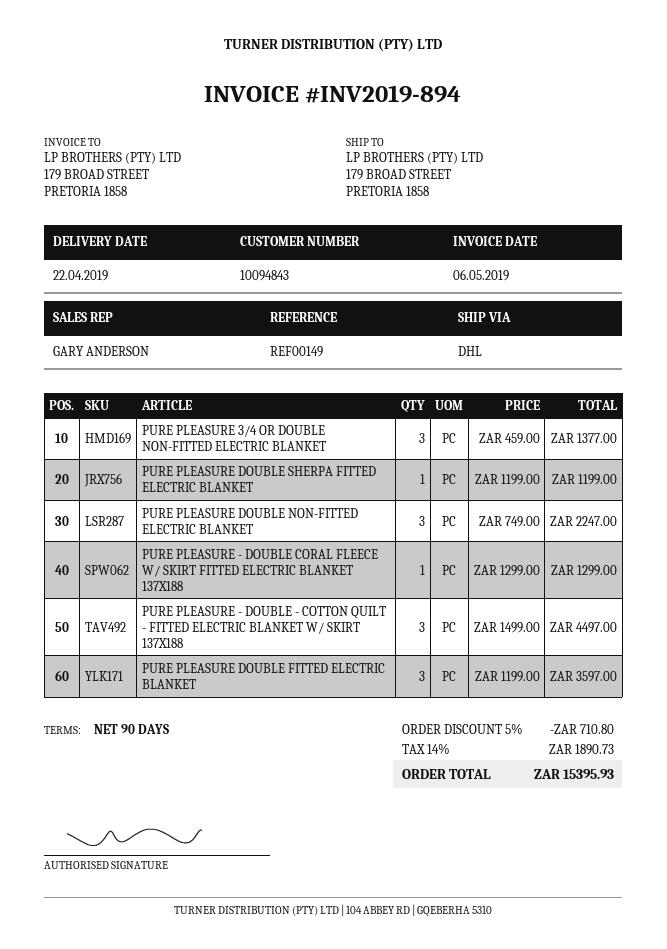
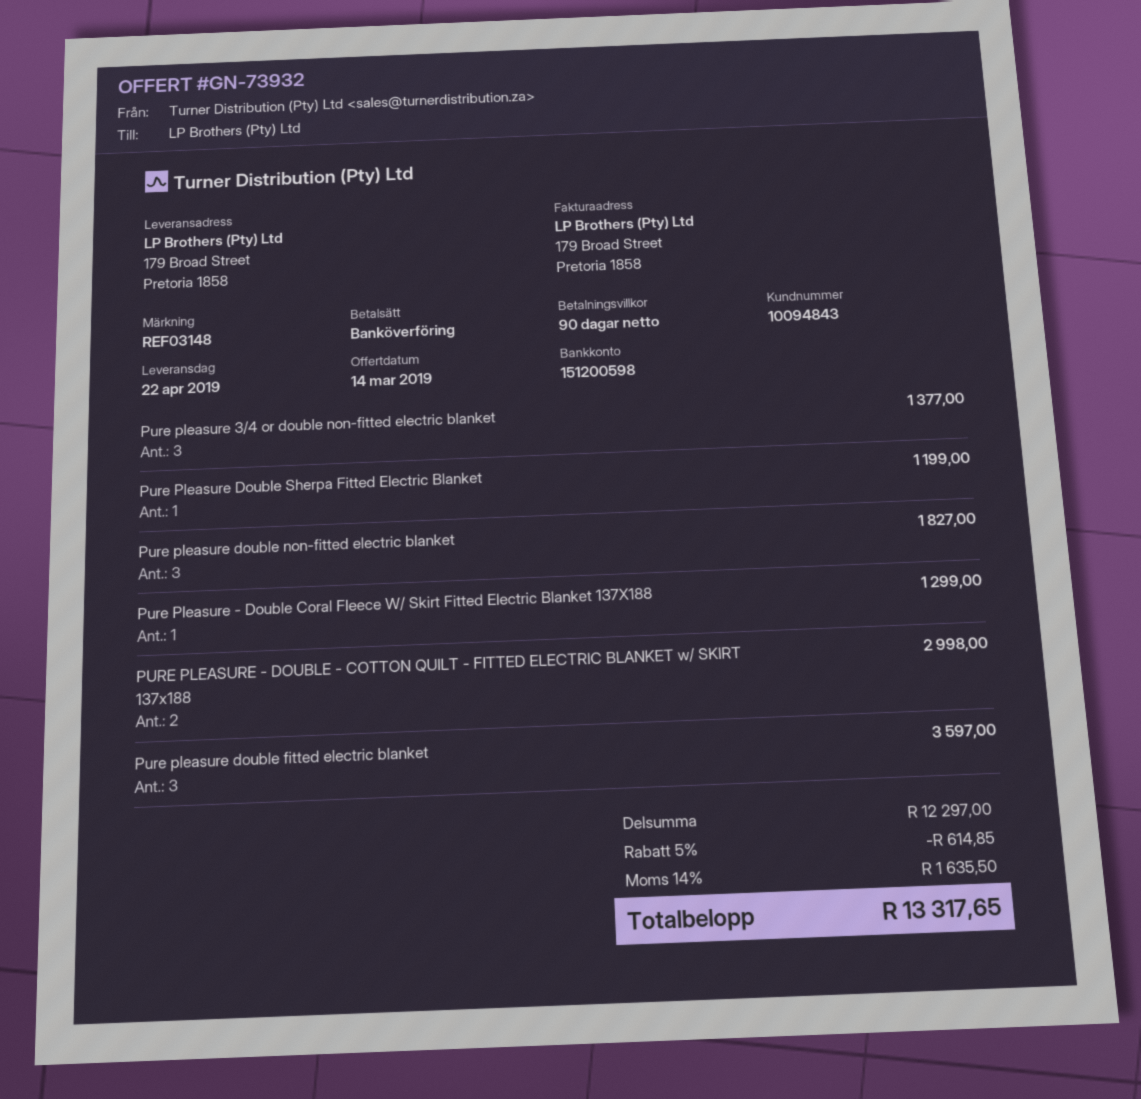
reference: REF00149 -> REF03148
PURE PLEASURE DOUBLE NON-FITTED ELECTRIC BLANKET: 3 for 2247.00 -> 3 for 1827.00
PURE PLEASURE - DOUBLE - COTTON QUILT - FITTED ELECTRIC BLANKET W/ SKIRT 137X188: 3 for 4497.00 -> 2 for 2998.00
discount: 5% = 710.80 -> 5% = 614.85
tax: 14% = 1890.73 -> 14% = 1635.50
total: 15395.93 -> 13317.65

